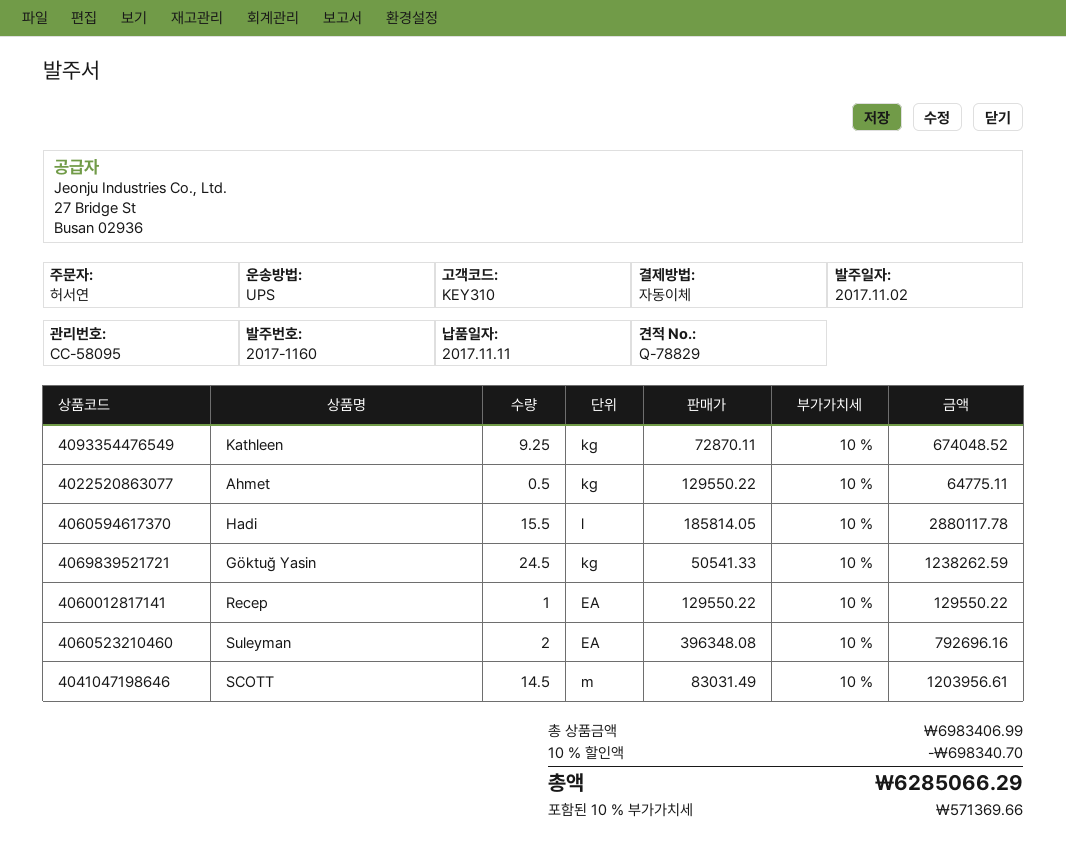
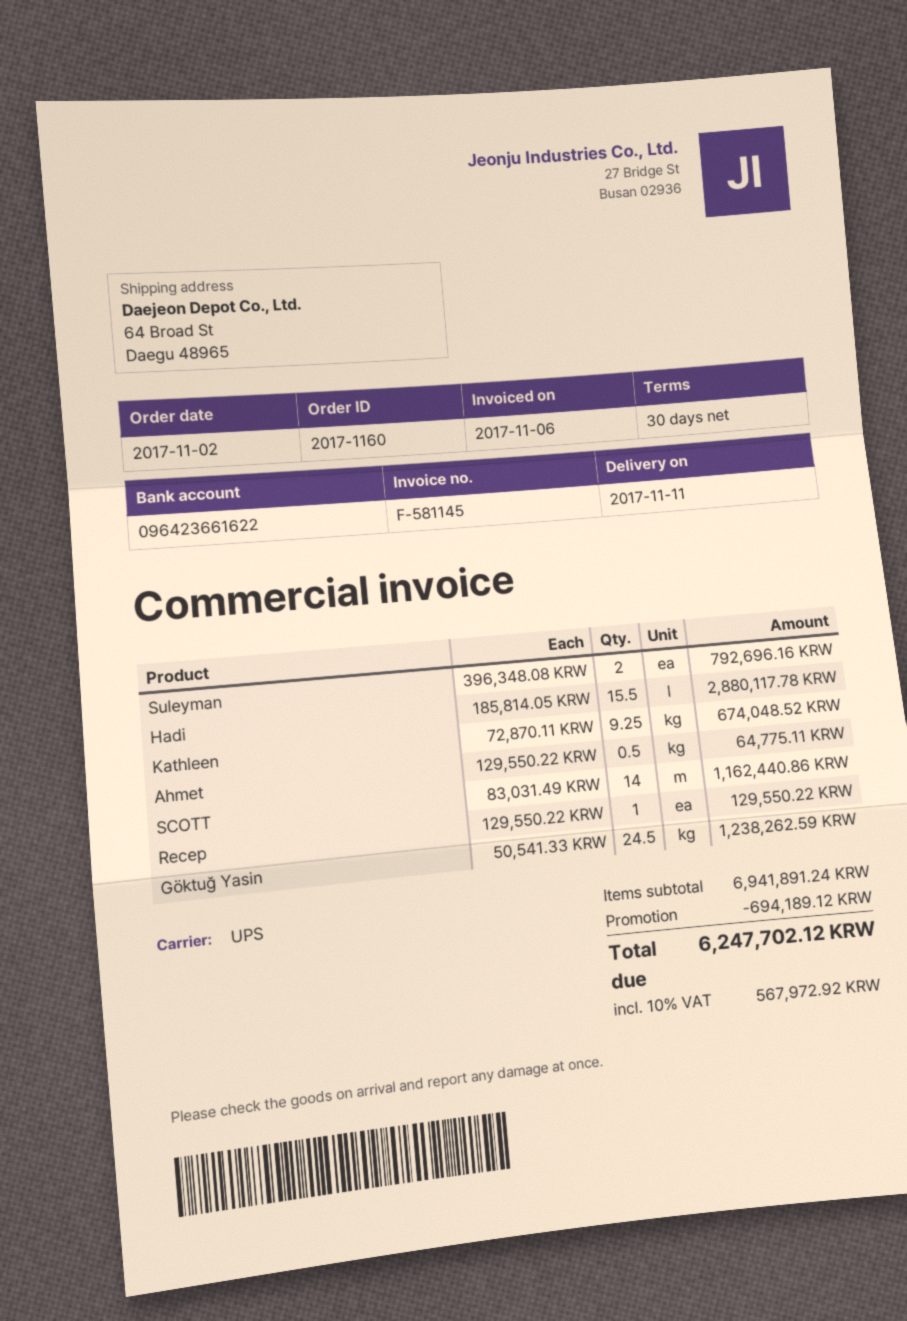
SCOTT: 14.5 x 83031.49 = 1203956.61 -> 14 x 83031.49 = 1162440.86
subtotal: 6983406.99 -> 6941891.24
discount: 698340.70 -> 694189.12
tax: 10% = 571369.66 -> 10% = 567972.92
total: 6285066.29 -> 6247702.12

